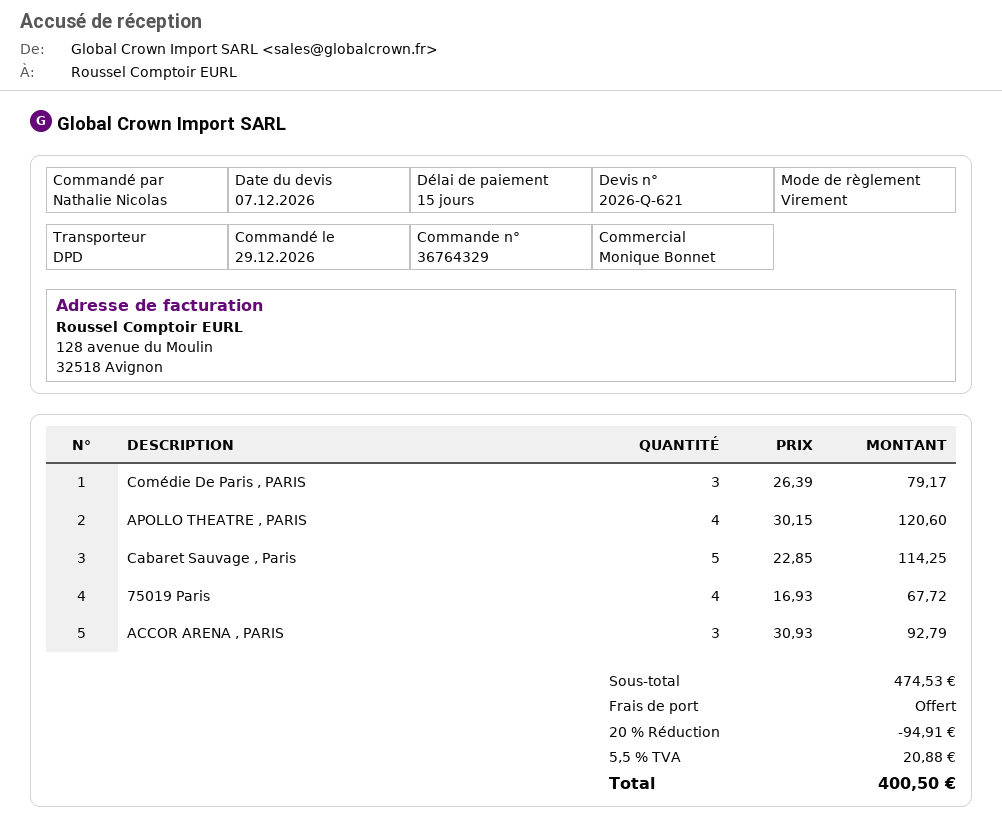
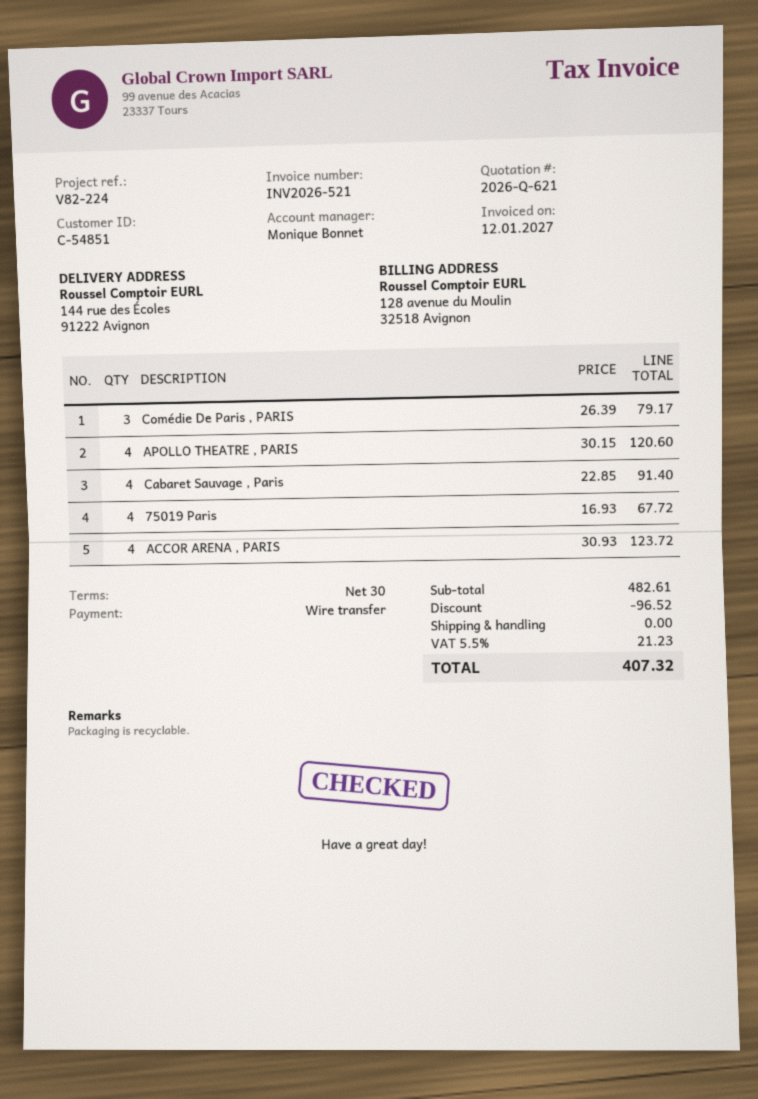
payment terms: 15 days -> 30 days
Cabaret Sauvage , Paris: 5 x 22.85 = 114.25 -> 4 x 22.85 = 91.40
ACCOR ARENA , PARIS: 3 x 30.93 = 92.79 -> 4 x 30.93 = 123.72
subtotal: 474.53 -> 482.61
discount: 94.91 -> 96.52
tax: 5.5% = 20.88 -> 5.5% = 21.23
total: 400.50 -> 407.32

